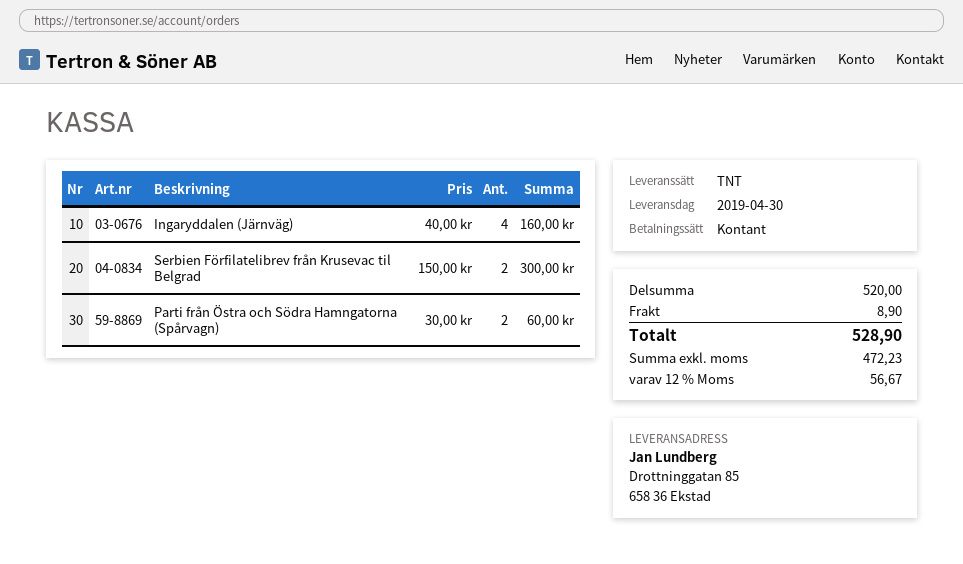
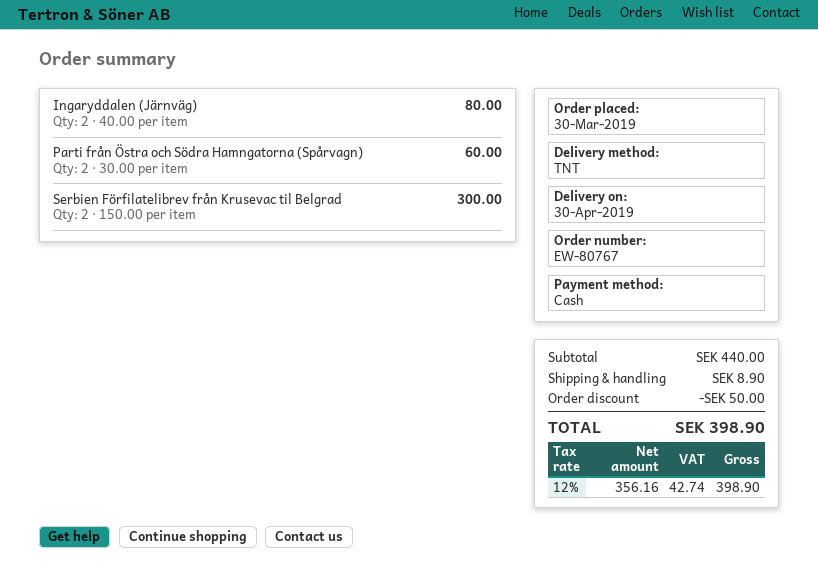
Ingaryddalen (Järnväg): 4 x 40.00 = 160.00 -> 2 x 40.00 = 80.00
subtotal: 520.00 -> 440.00
discount: none -> 50.00
net: 472.23 -> 356.16
tax: 12% = 56.67 -> 12% = 42.74
total: 528.90 -> 398.90

